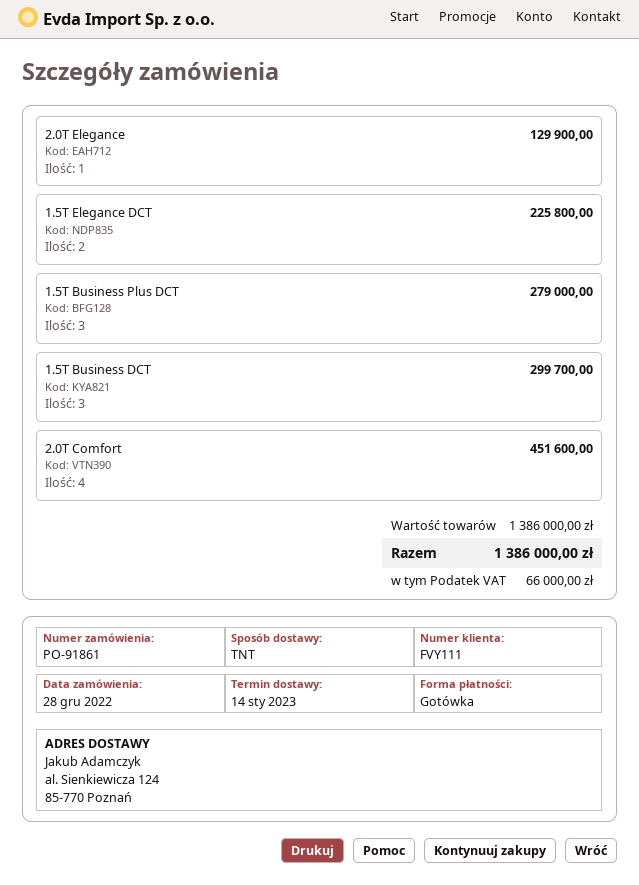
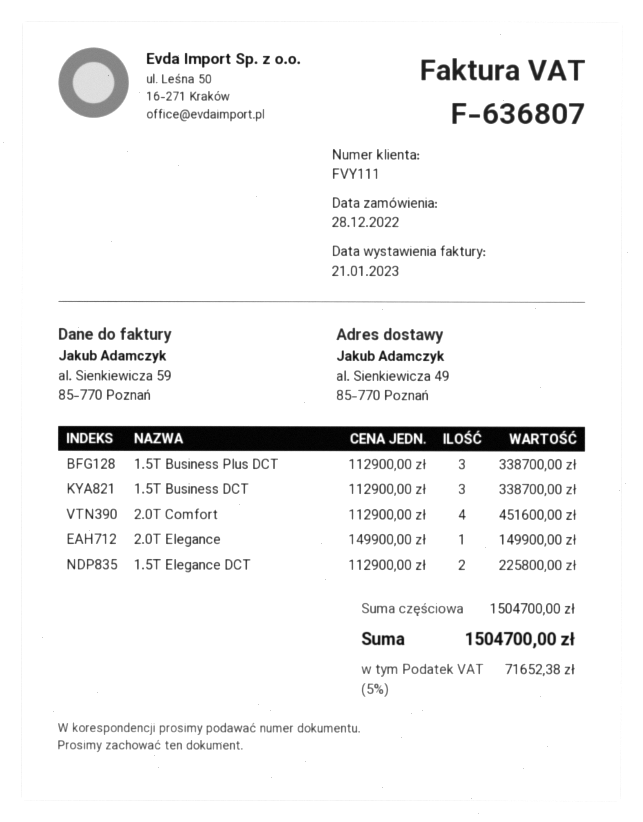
ship to: al. Sienkiewicza 124, 85-770 Poznań -> al. Sienkiewicza 49, 85-770 Poznań
2.0T Elegance: 1 for 129900.00 -> 1 for 149900.00
1.5T Business Plus DCT: 3 for 279000.00 -> 3 for 338700.00
1.5T Business DCT: 3 for 299700.00 -> 3 for 338700.00
subtotal: 1386000.00 -> 1504700.00
tax: 66000.00 -> 71652.38
total: 1386000.00 -> 1504700.00

